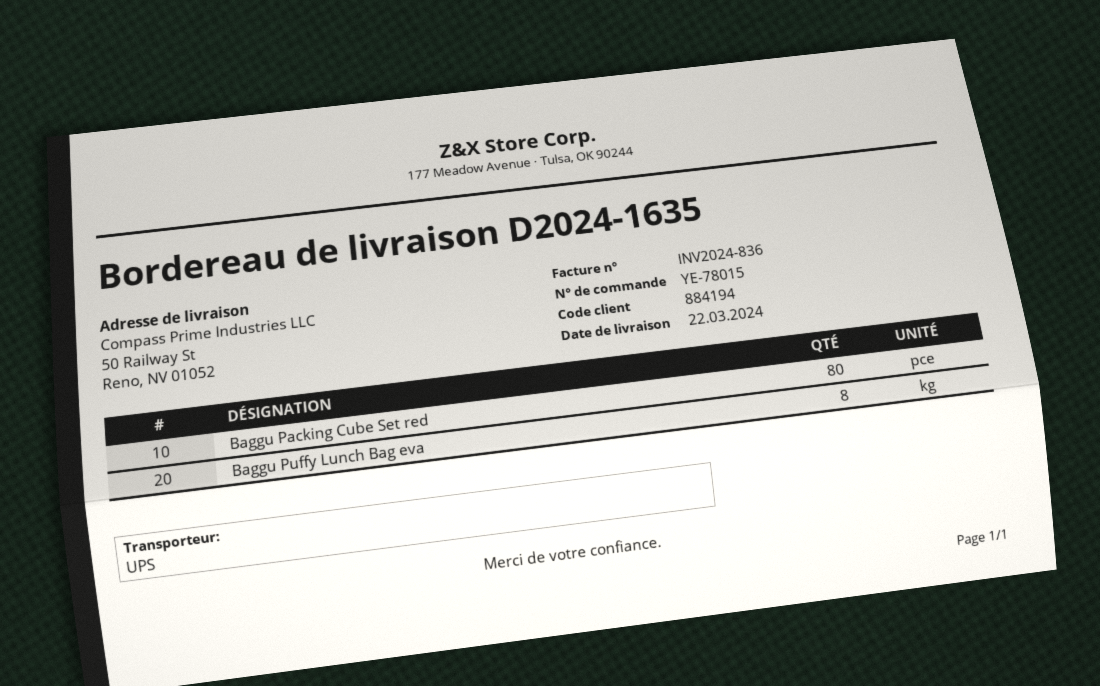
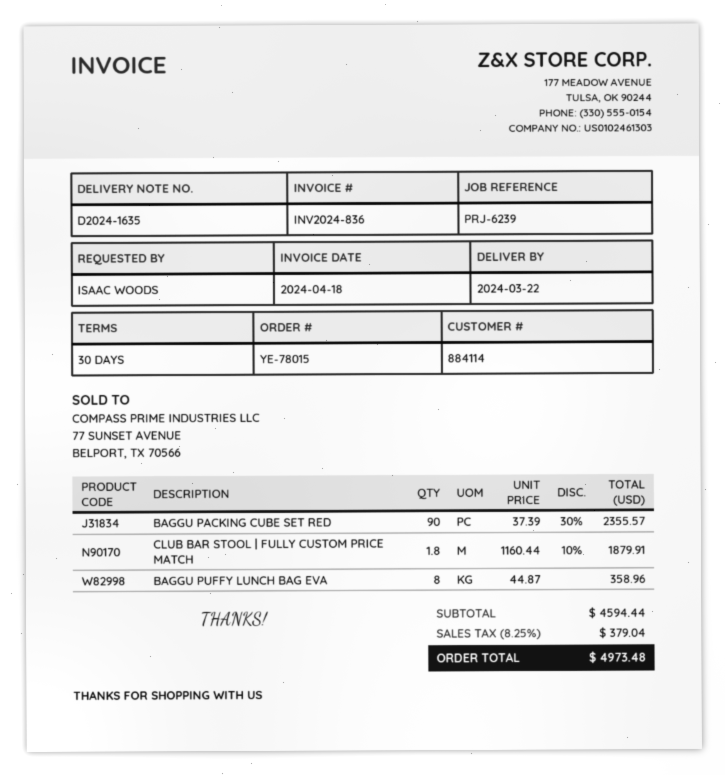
customer number: 884194 -> 884114
Baggu Packing Cube Set red: 80 -> 90
CLUB BAR STOOL | FULLY CUSTOM PRICE MATCH: none -> 1.8

